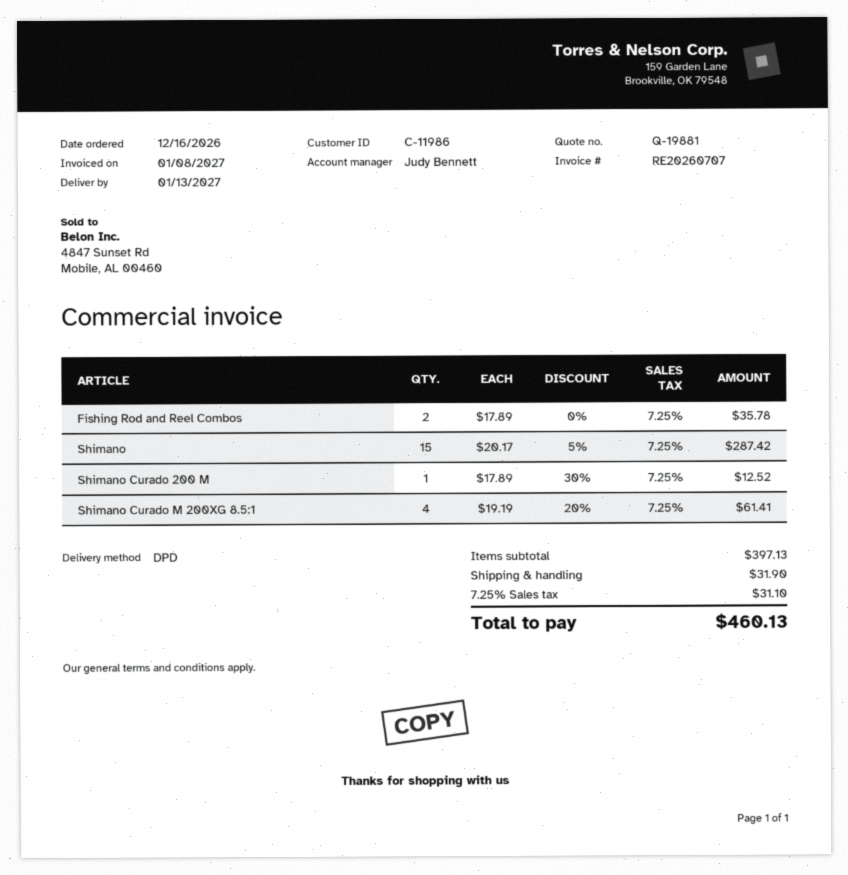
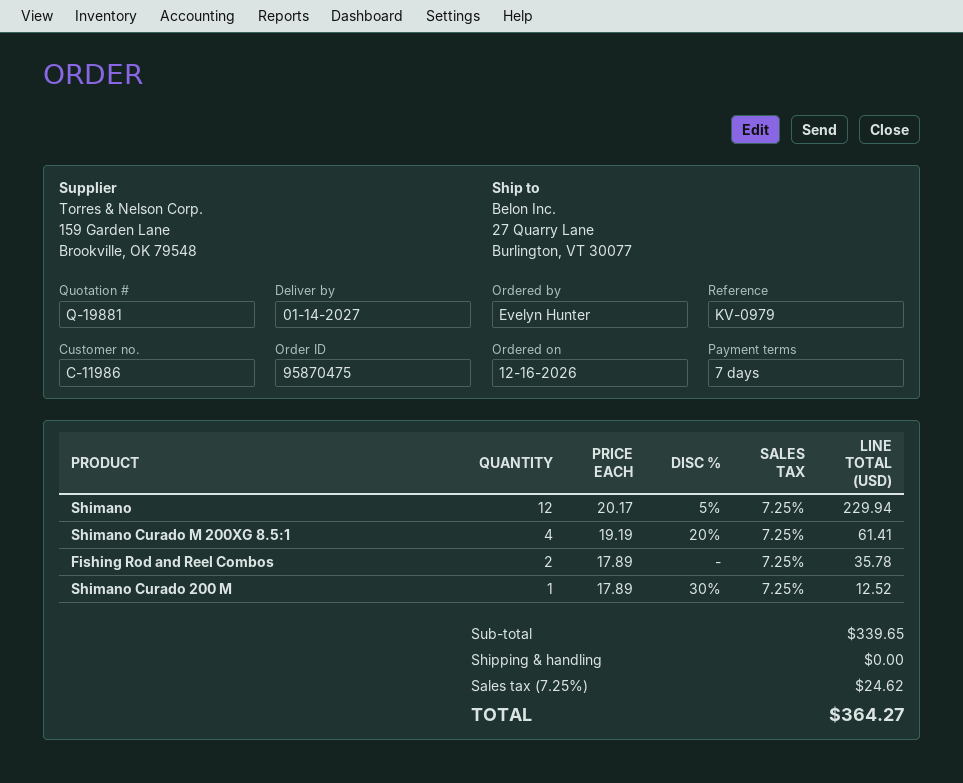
delivery date: 2027-01-13 -> 2027-01-14
Shimano: 15 x 20.17 - 5% = 287.42 -> 12 x 20.17 - 5% = 229.94
subtotal: 397.13 -> 339.65
shipping: 31.90 -> 0.00
tax: 7.25% = 31.10 -> 7.25% = 24.62
total: 460.13 -> 364.27

